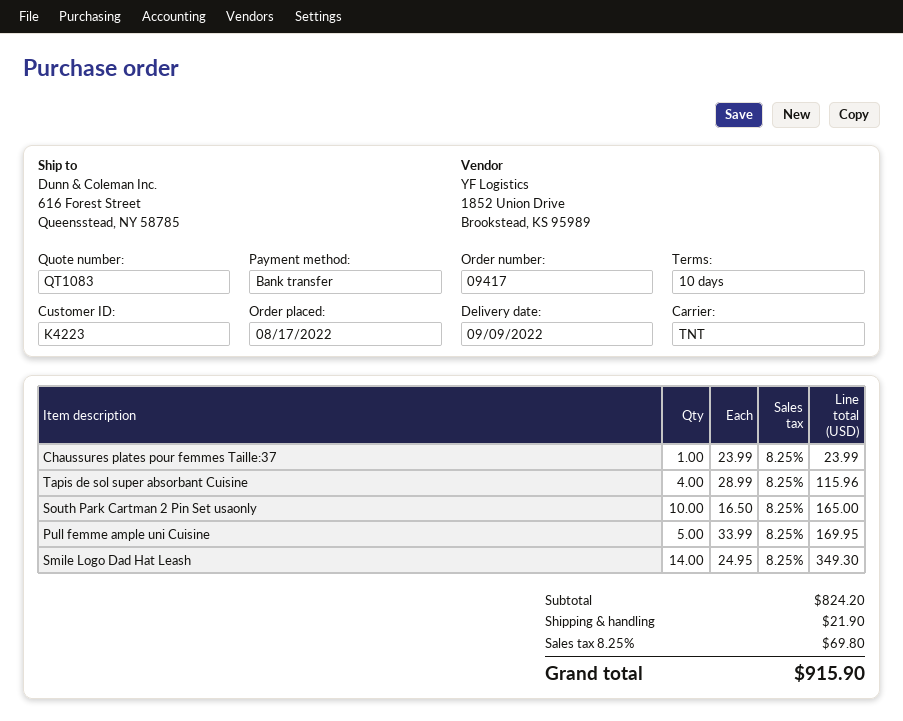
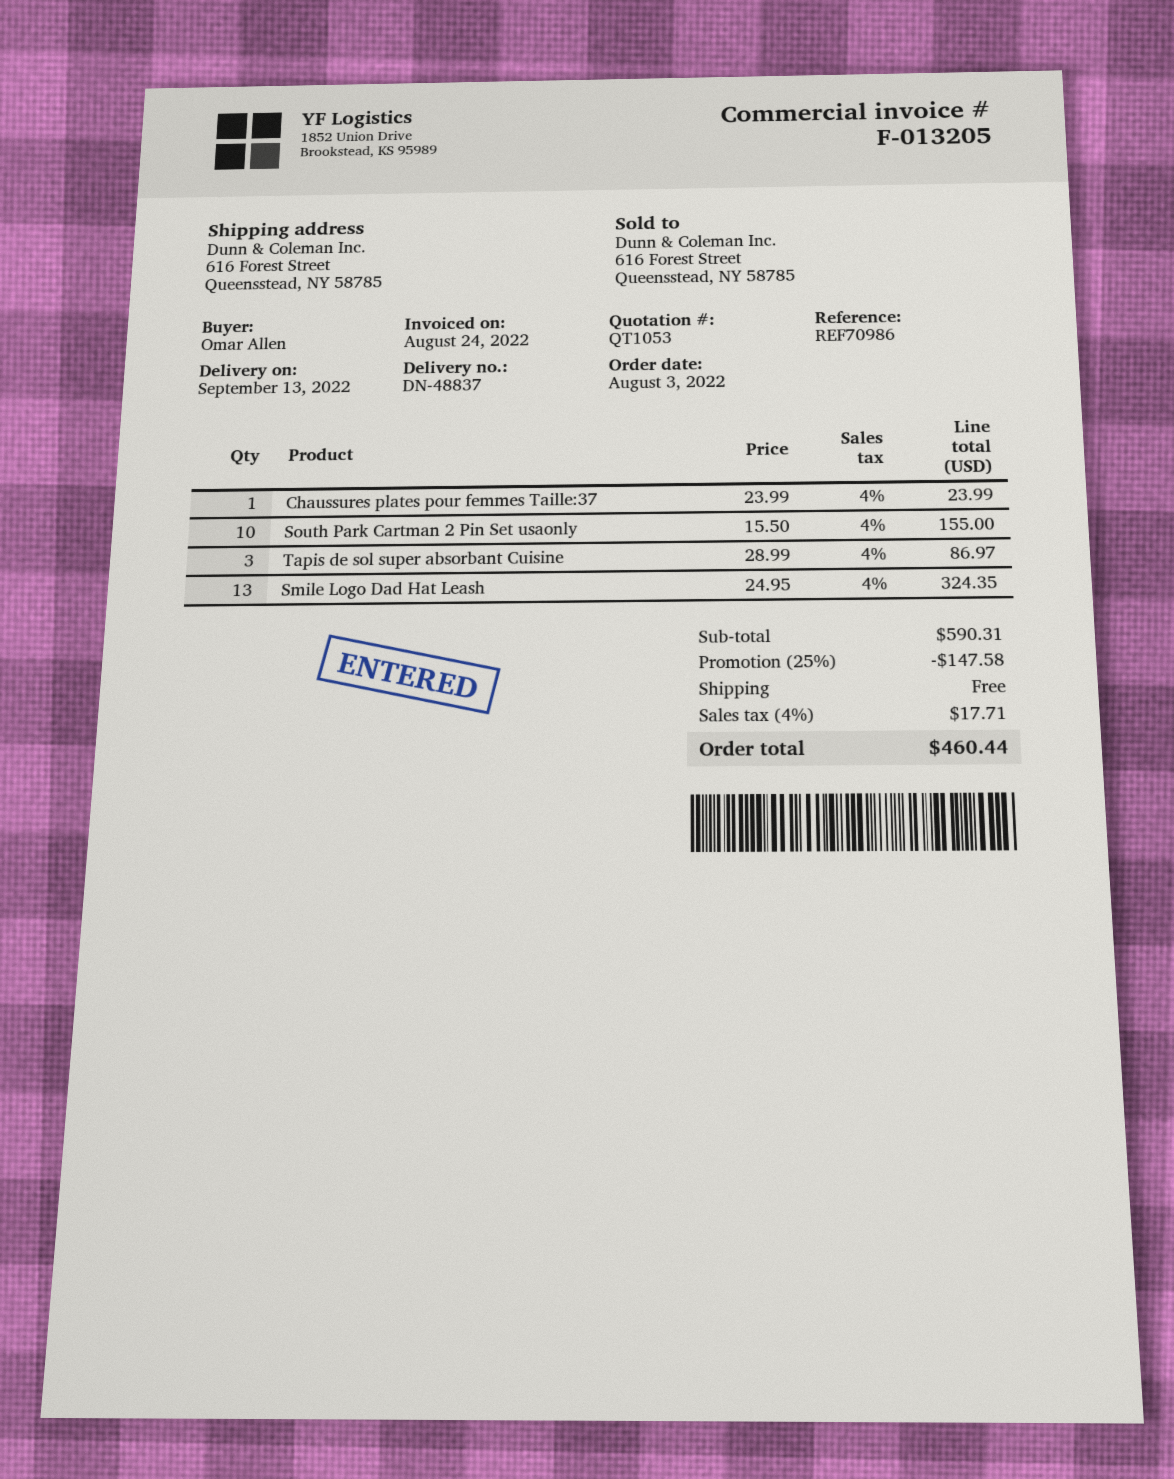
quote number: QT1083 -> QT1053
order date: 2022-08-17 -> 2022-08-03
delivery date: 2022-09-09 -> 2022-09-13
Tapis de sol super absorbant Cuisine: 4 x 28.99 = 115.96 -> 3 x 28.99 = 86.97
South Park Cartman 2 Pin Set usaonly: 10 x 16.50 = 165.00 -> 10 x 15.50 = 155.00
Pull femme ample uni Cuisine: 5 x 33.99 = 169.95 -> none
Smile Logo Dad Hat Leash: 14 x 24.95 = 349.30 -> 13 x 24.95 = 324.35
subtotal: 824.20 -> 590.31
discount: none -> 25% = 147.58
shipping: 21.90 -> 0.00
tax: 8.25% = 69.80 -> 4% = 17.71
total: 915.90 -> 460.44

